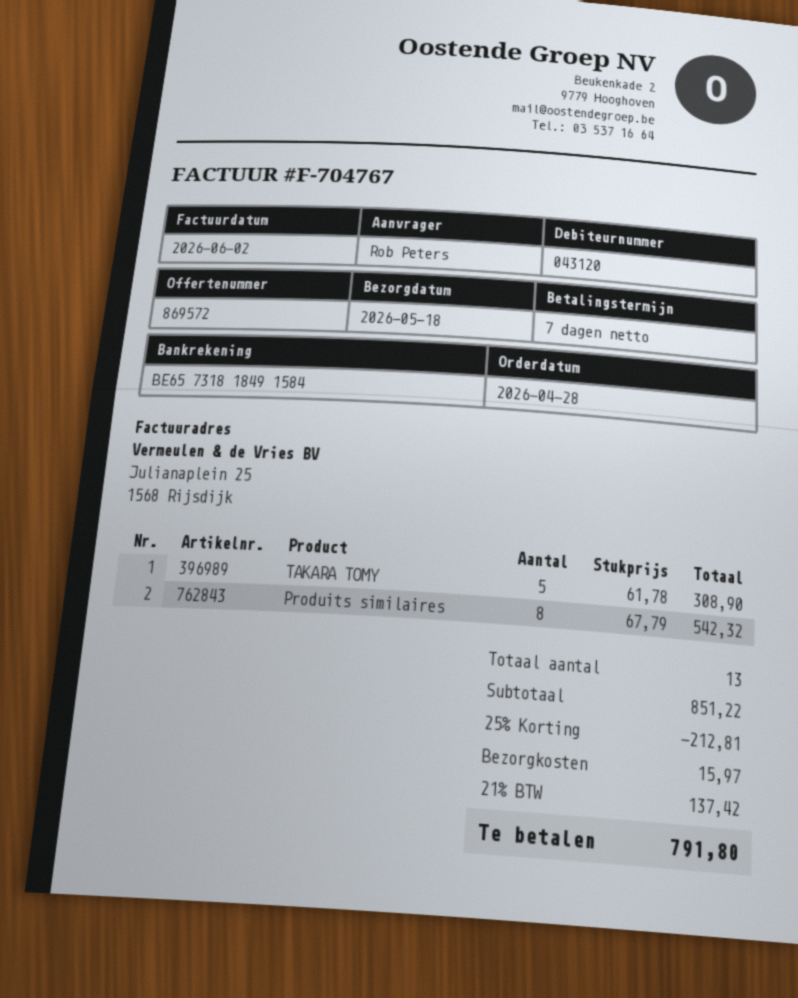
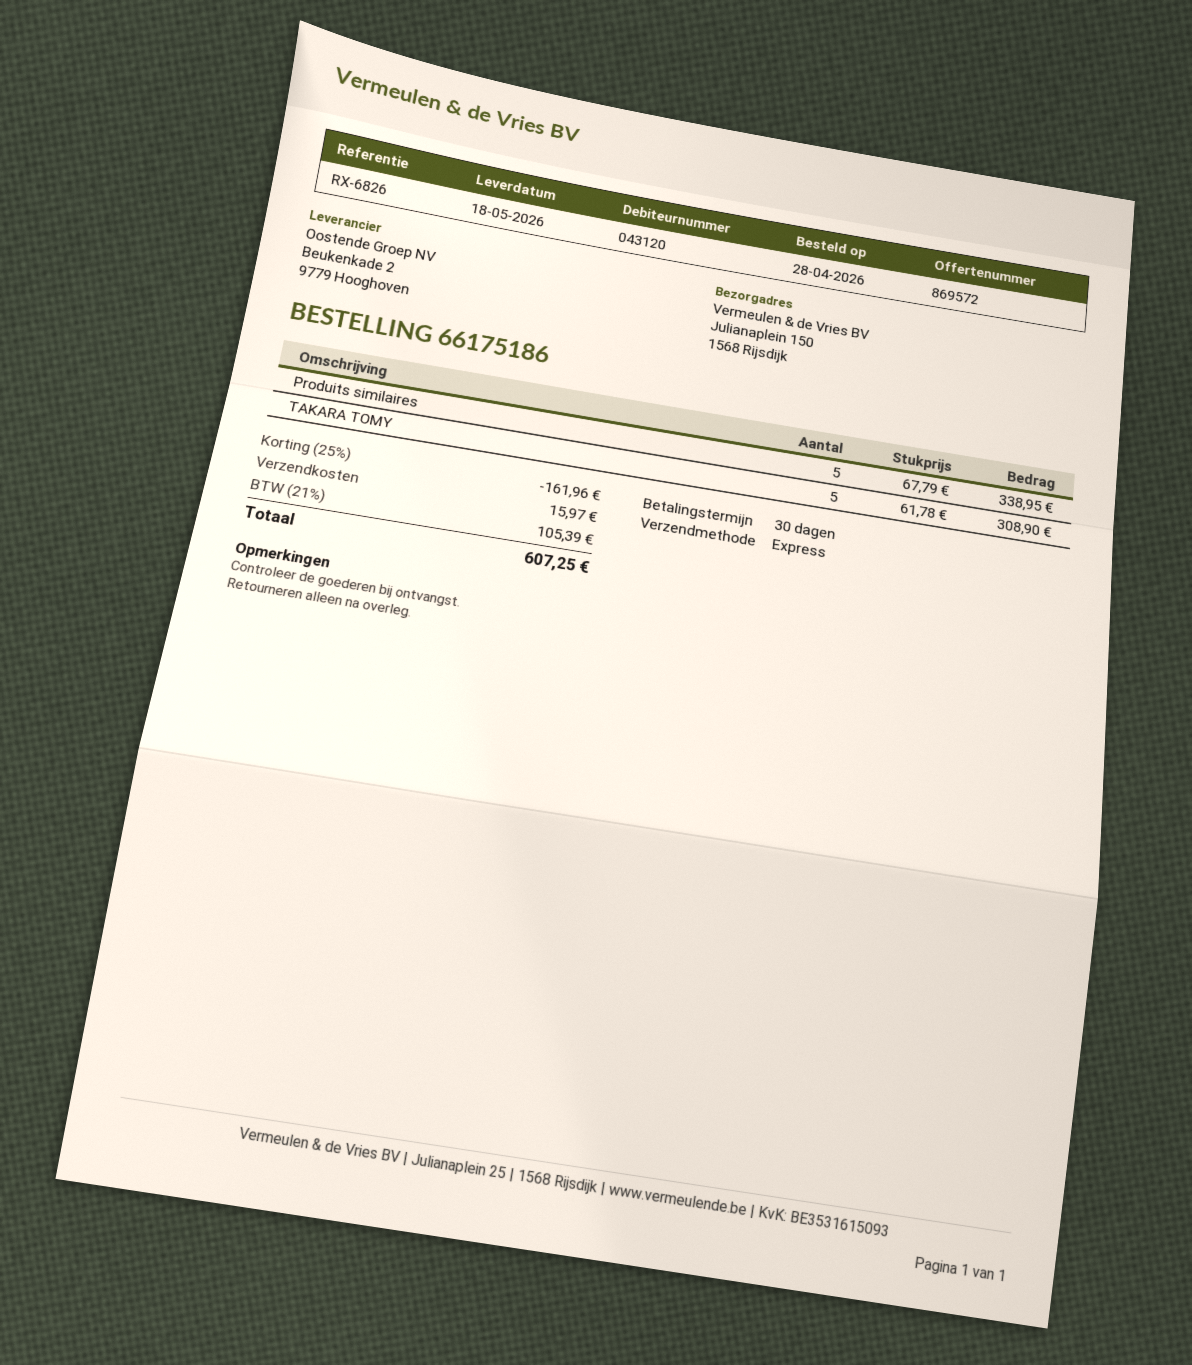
payment terms: 7 days -> 30 days
Produits similaires: 8 x 67.79 = 542.32 -> 5 x 67.79 = 338.95
discount: 25% = 212.81 -> 25% = 161.96
tax: 21% = 137.42 -> 21% = 105.39
total: 791.80 -> 607.25

